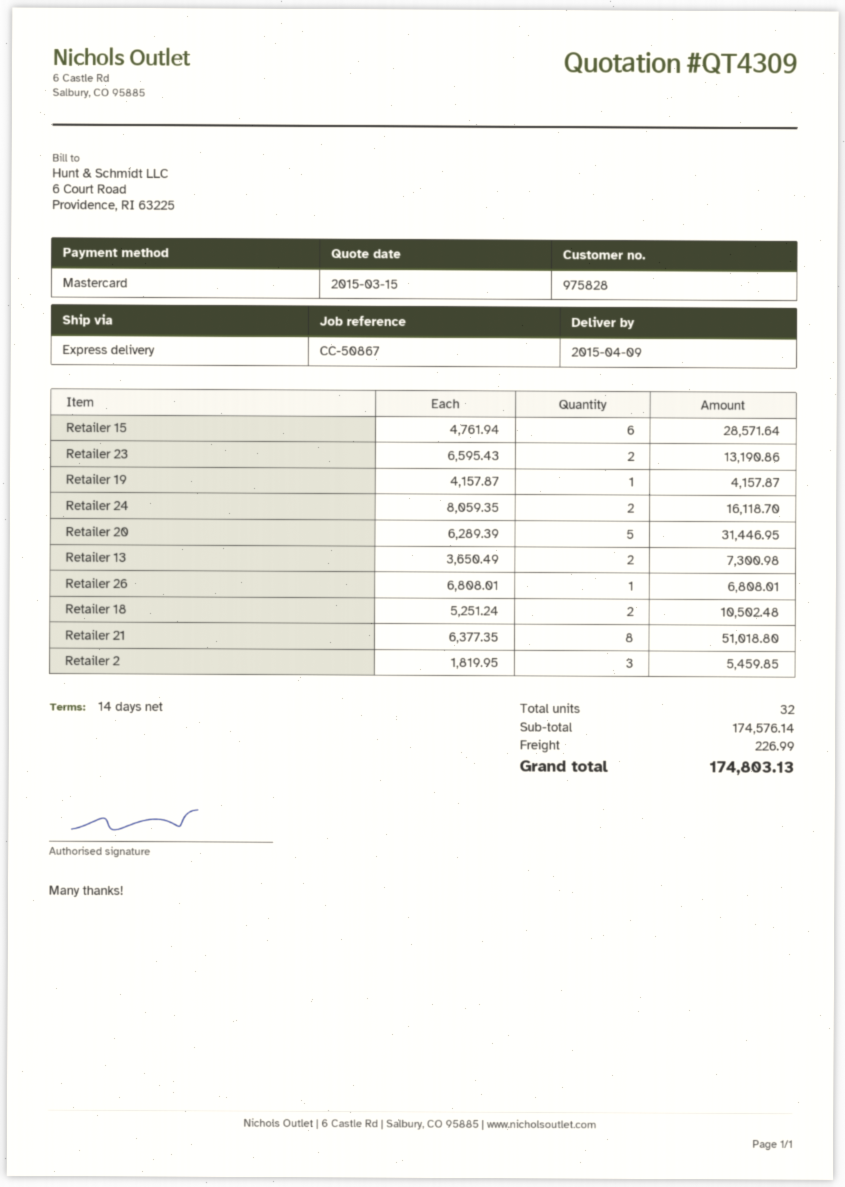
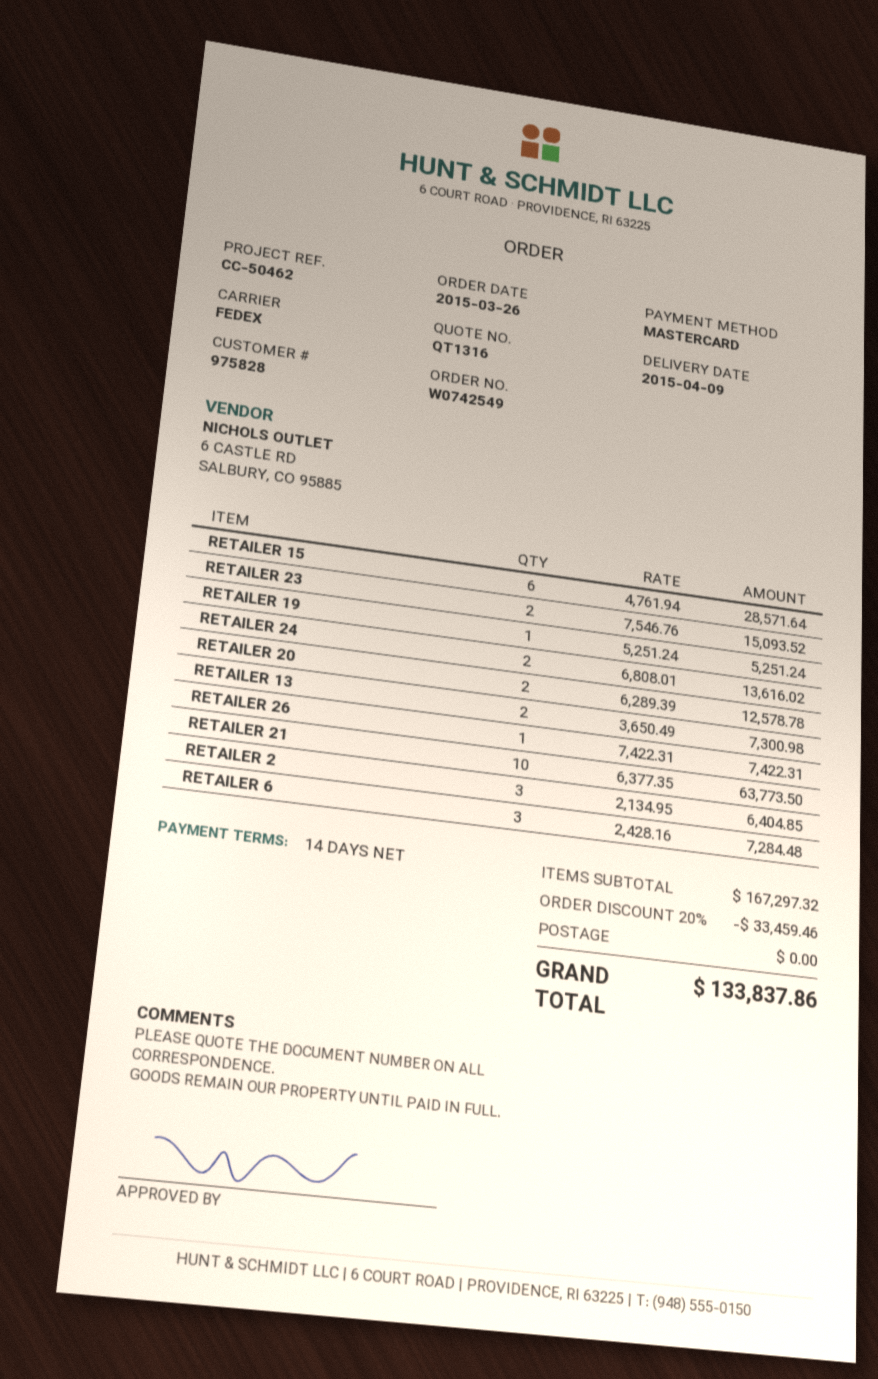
quote number: QT4309 -> QT1316
reference: CC-50867 -> CC-50462
shipping method: express -> FedEx
Retailer 23: 2 x 6595.43 = 13190.86 -> 2 x 7546.76 = 15093.52
Retailer 19: 1 x 4157.87 = 4157.87 -> 1 x 5251.24 = 5251.24
Retailer 24: 2 x 8059.35 = 16118.70 -> 2 x 6808.01 = 13616.02
Retailer 20: 5 x 6289.39 = 31446.95 -> 2 x 6289.39 = 12578.78
Retailer 26: 1 x 6808.01 = 6808.01 -> 1 x 7422.31 = 7422.31
Retailer 18: 2 x 5251.24 = 10502.48 -> none
Retailer 21: 8 x 6377.35 = 51018.80 -> 10 x 6377.35 = 63773.50
Retailer 2: 3 x 1819.95 = 5459.85 -> 3 x 2134.95 = 6404.85
RETAILER 6: none -> 3 x 2428.16 = 7284.48
subtotal: 174576.14 -> 167297.32
discount: none -> 20% = 33459.46
shipping: 226.99 -> 0.00
total: 174803.13 -> 133837.86

